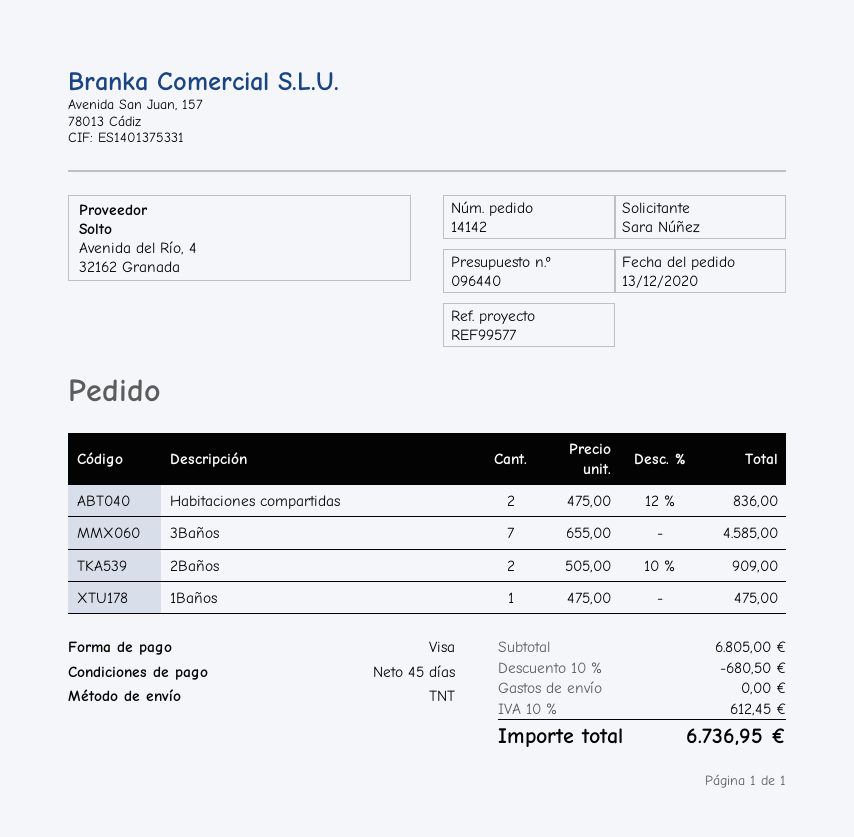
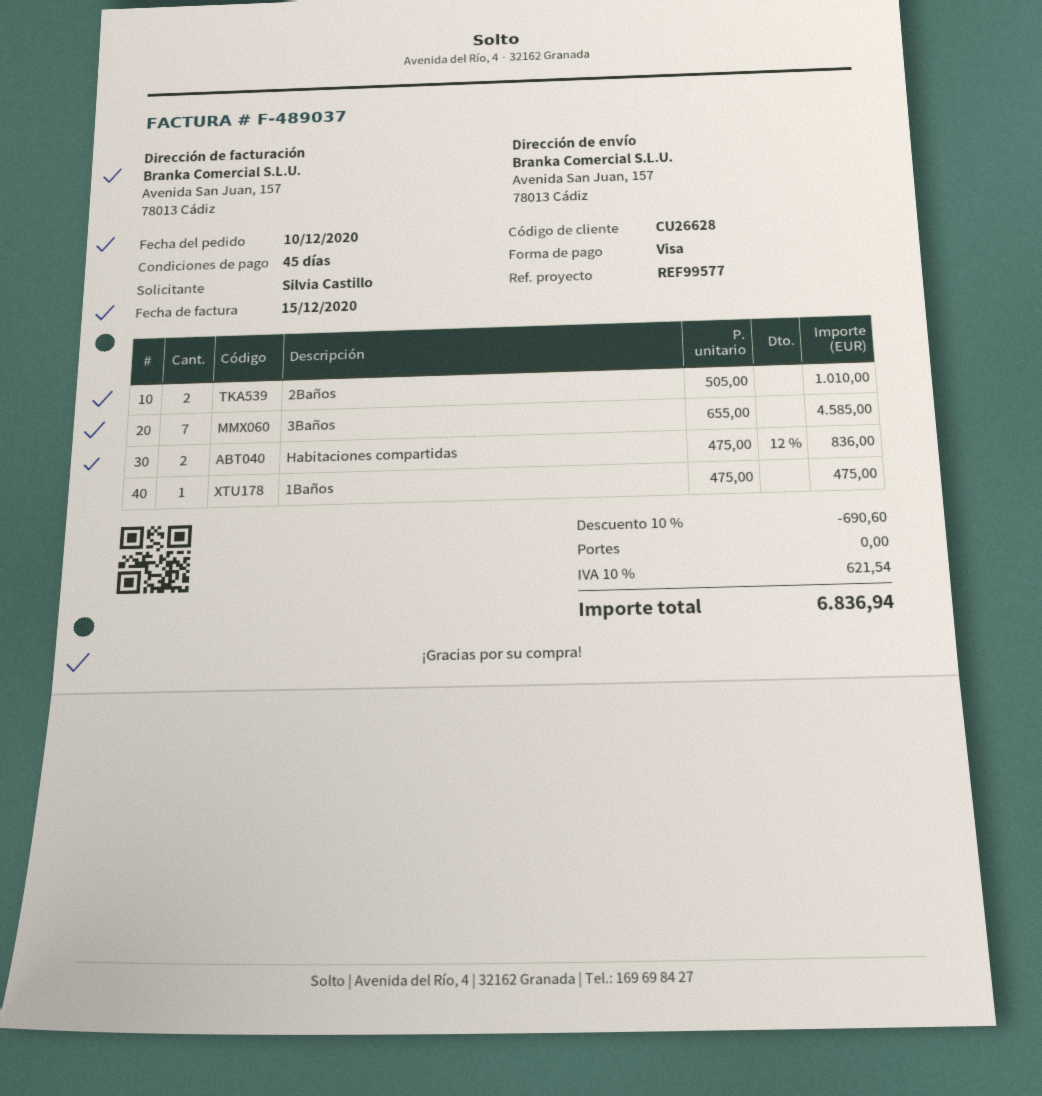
order date: 2020-12-13 -> 2020-12-10
ordered by: Sara Núñez -> Silvia Castillo
2Baños: 2 x 505.00 - 10% = 909.00 -> 2 x 505.00 = 1010.00
discount: 10% = 680.50 -> 10% = 690.60
tax: 10% = 612.45 -> 10% = 621.54
total: 6736.95 -> 6836.94

